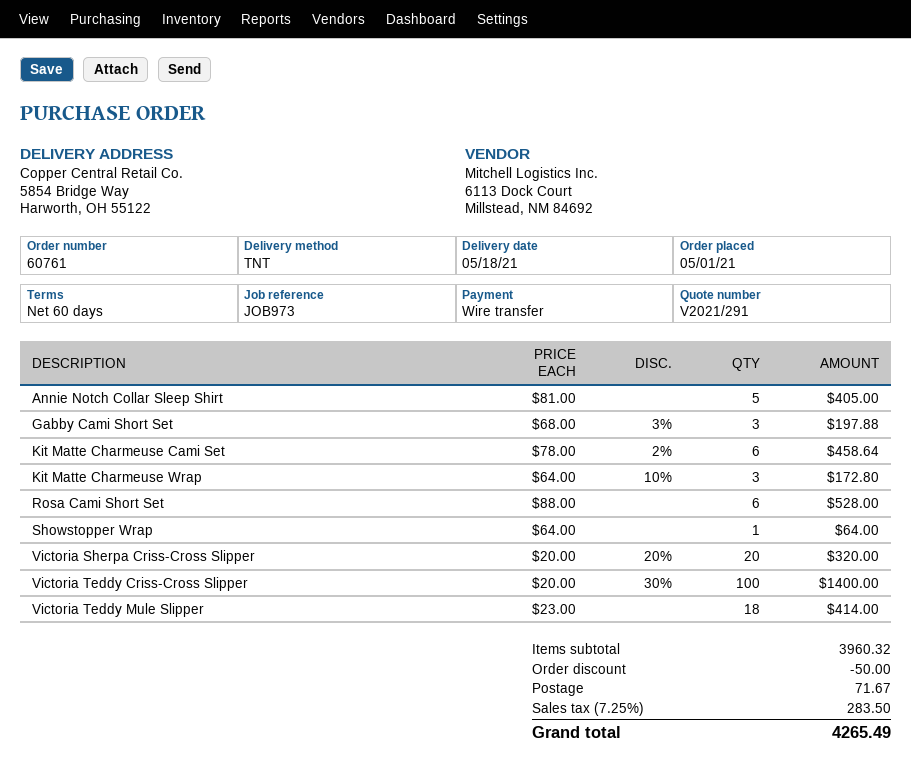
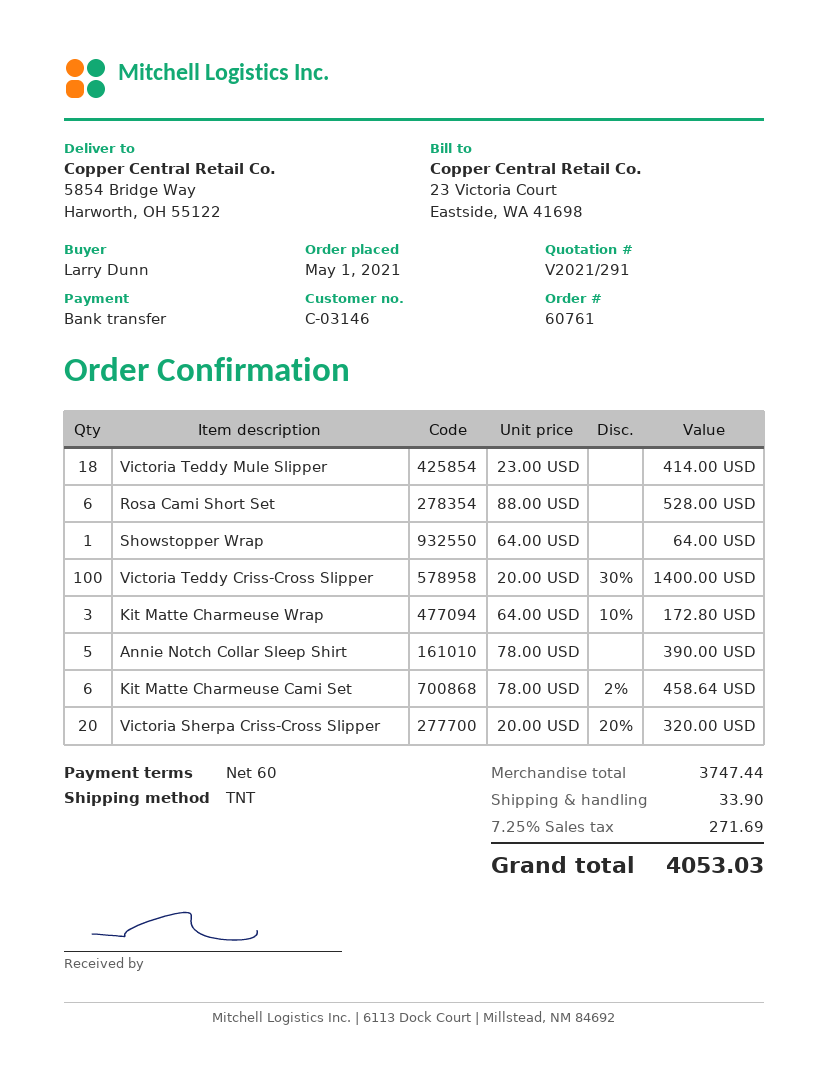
Annie Notch Collar Sleep Shirt: 5 x 81.00 = 405.00 -> 5 x 78.00 = 390.00
Gabby Cami Short Set: 3 x 68.00 - 3% = 197.88 -> none
subtotal: 3960.32 -> 3747.44
discount: 50.00 -> none
shipping: 71.67 -> 33.90
tax: 7.25% = 283.50 -> 7.25% = 271.69
total: 4265.49 -> 4053.03

